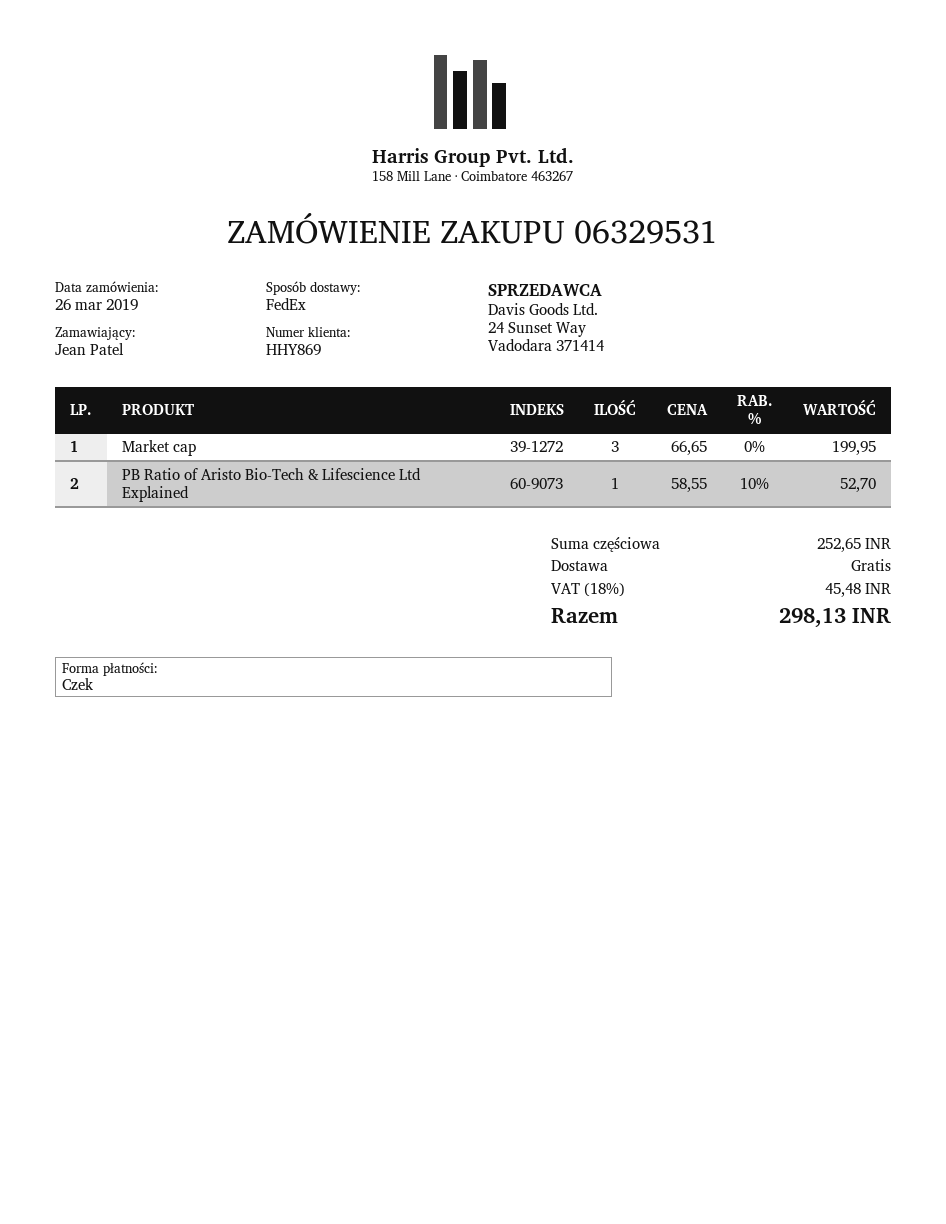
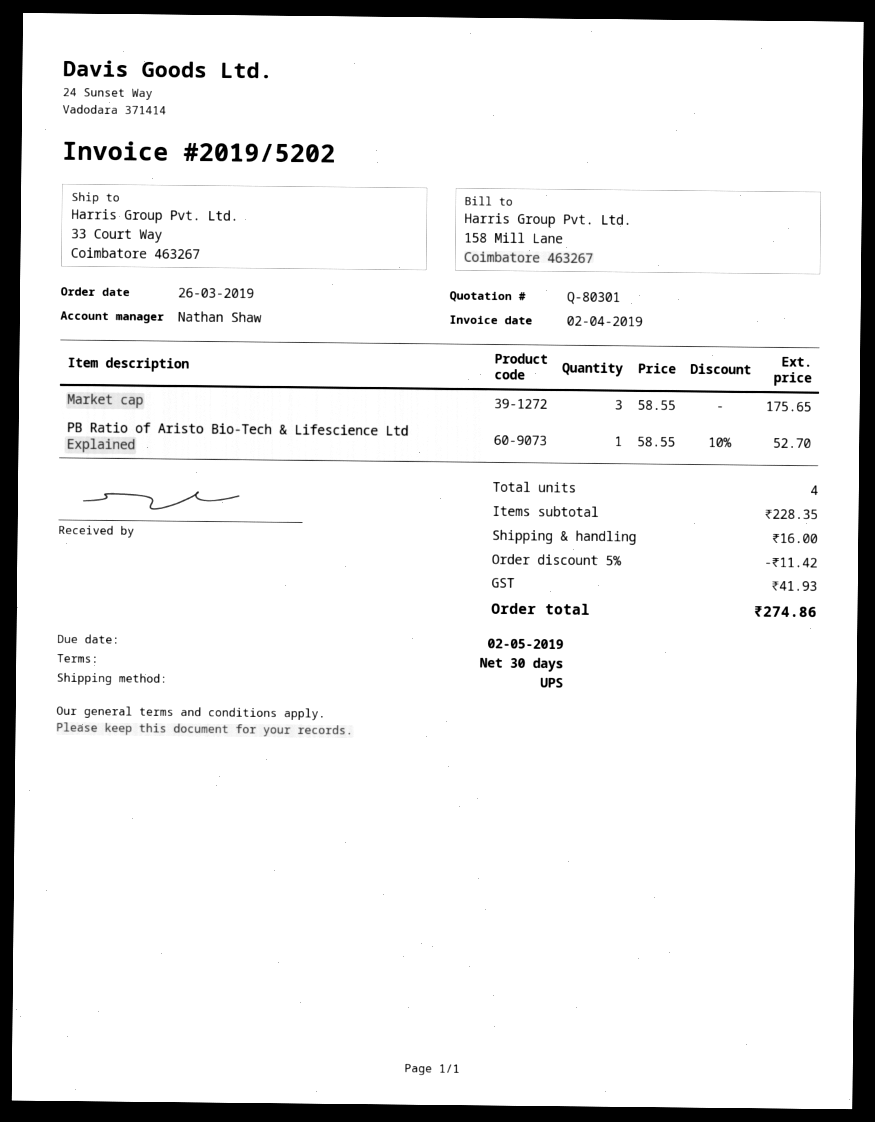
shipping method: FedEx -> UPS
Market cap: 3 x 66.65 = 199.95 -> 3 x 58.55 = 175.65
subtotal: 252.65 -> 228.35
discount: none -> 5% = 11.42
shipping: 0.00 -> 16.00
tax: 45.48 -> 41.93
total: 298.13 -> 274.86

